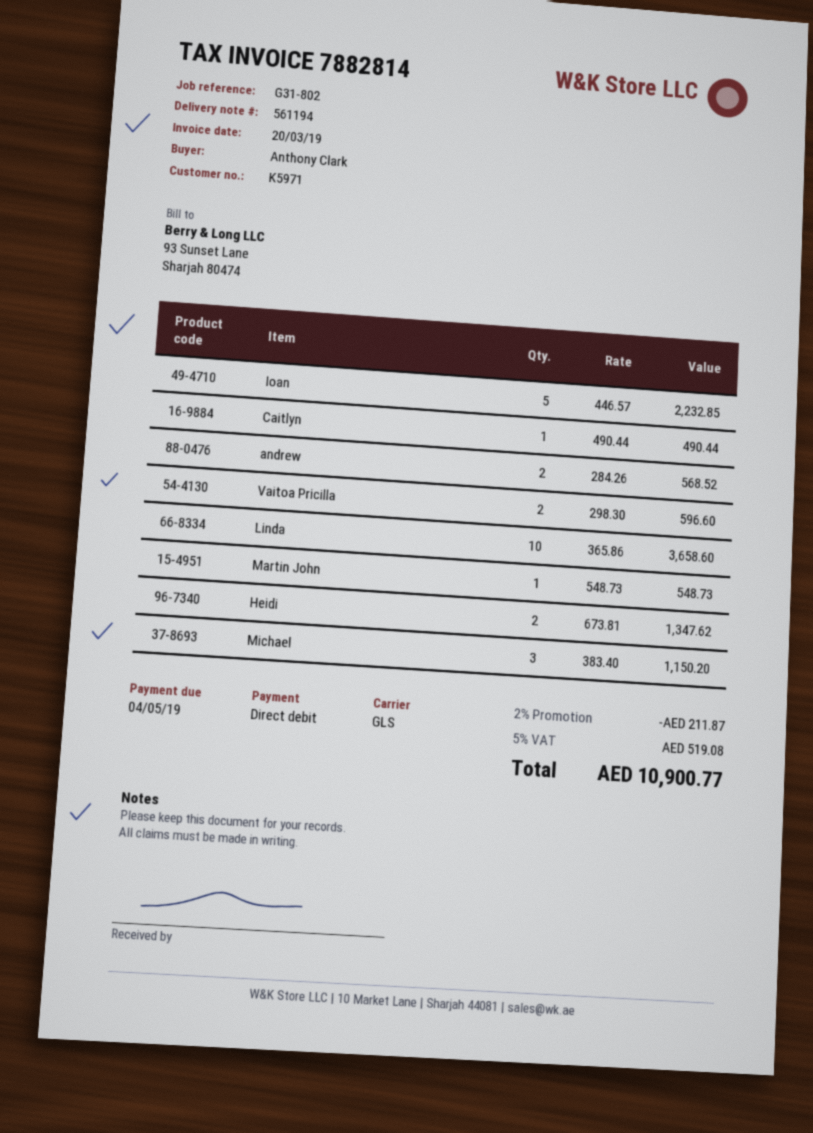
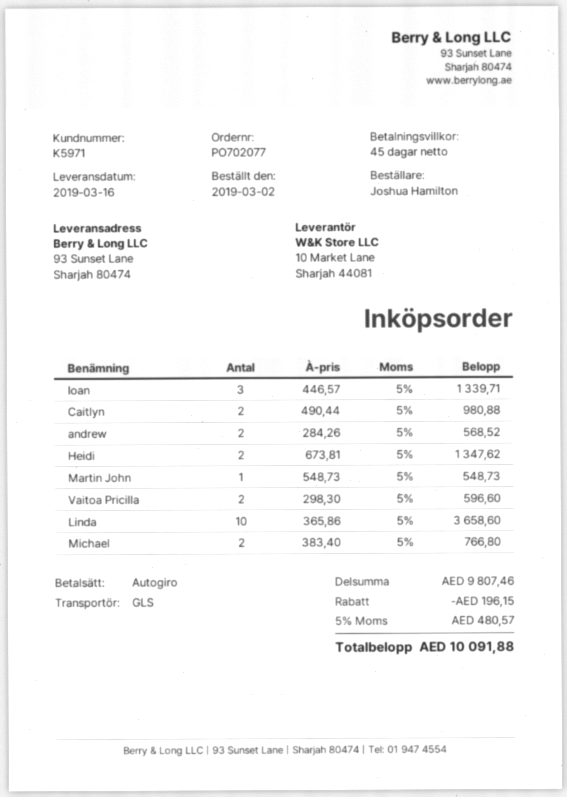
ordered by: Anthony Clark -> Joshua Hamilton
Ioan: 5 x 446.57 = 2232.85 -> 3 x 446.57 = 1339.71
Caitlyn: 1 x 490.44 = 490.44 -> 2 x 490.44 = 980.88
Michael: 3 x 383.40 = 1150.20 -> 2 x 383.40 = 766.80
discount: 211.87 -> 196.15
tax: 5% = 519.08 -> 5% = 480.57
total: 10900.77 -> 10091.88

